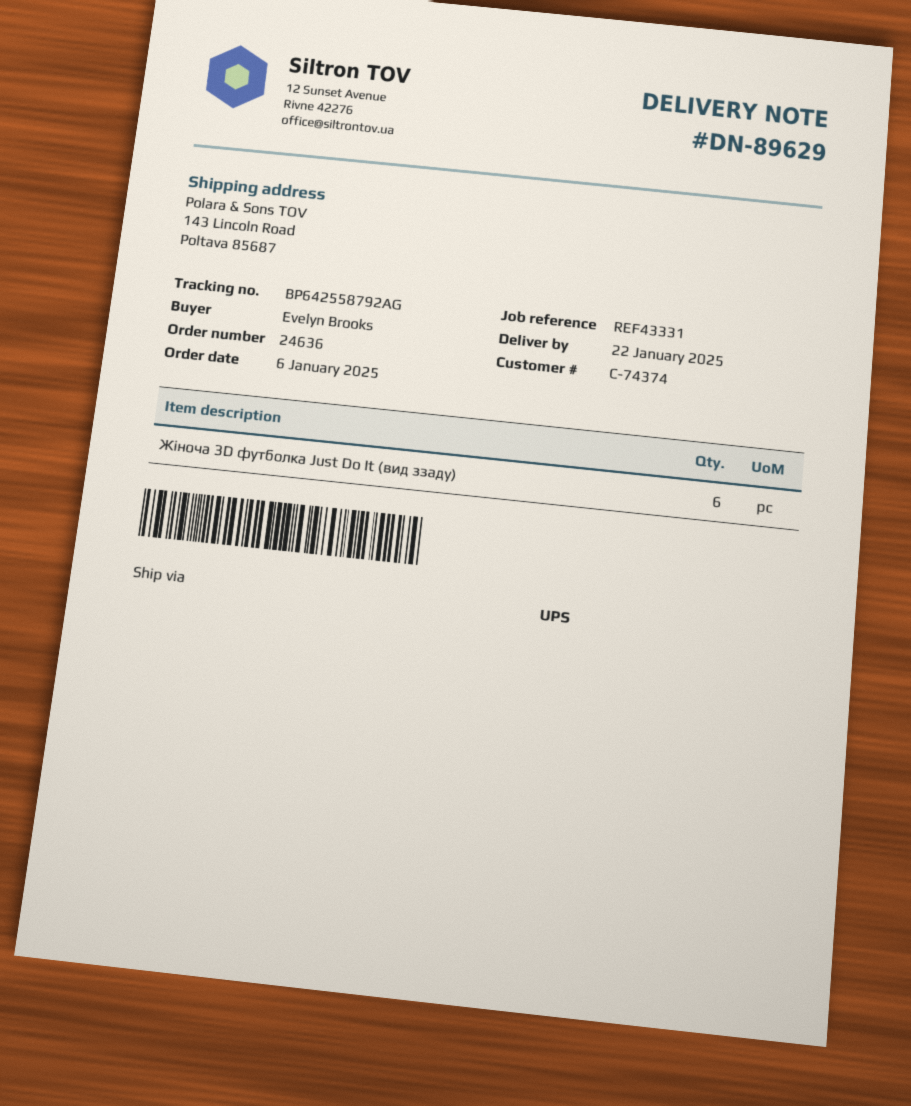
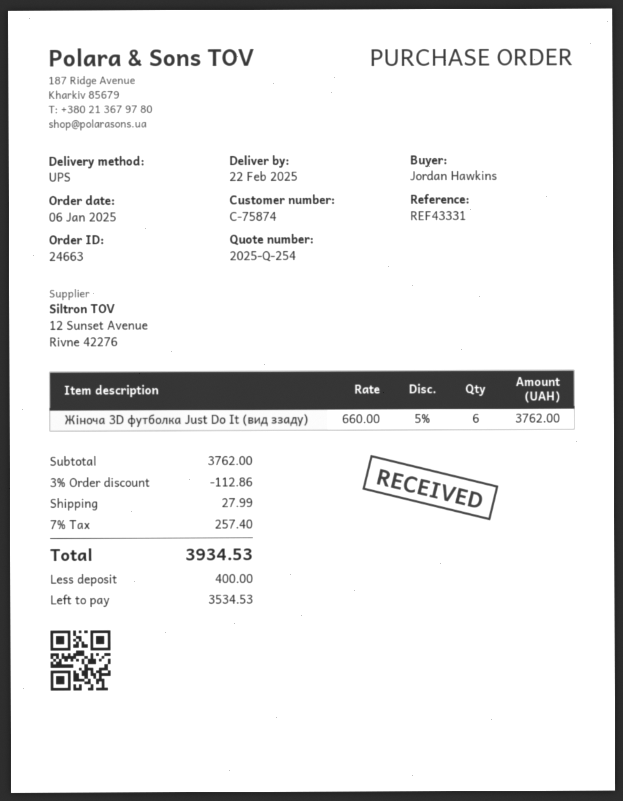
order number: 24636 -> 24663
delivery date: 2025-01-22 -> 2025-02-22
customer number: C-74374 -> C-75874
ordered by: Evelyn Brooks -> Jordan Hawkins

